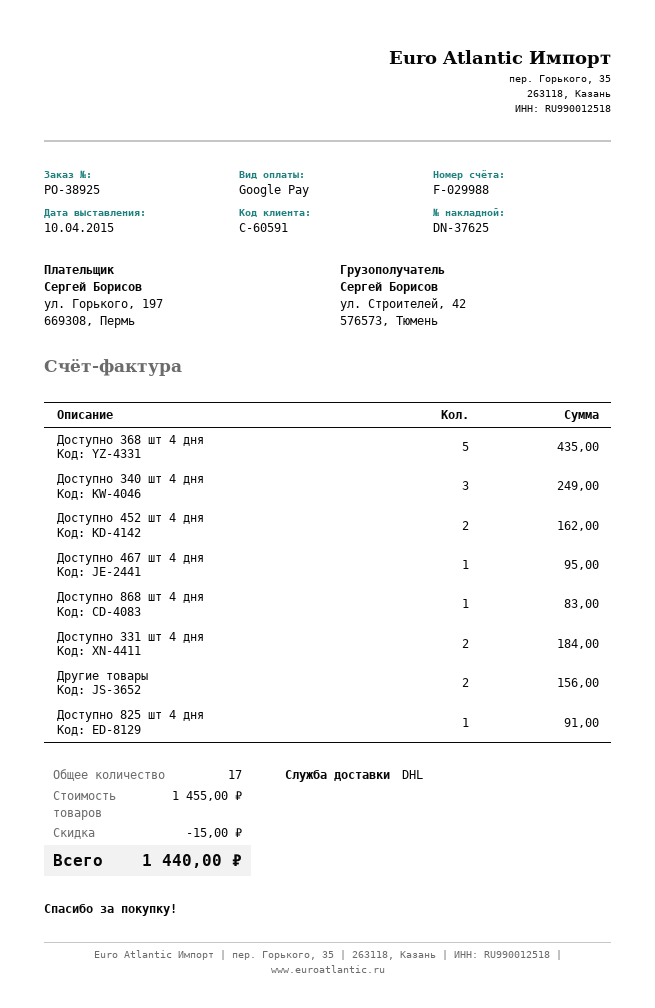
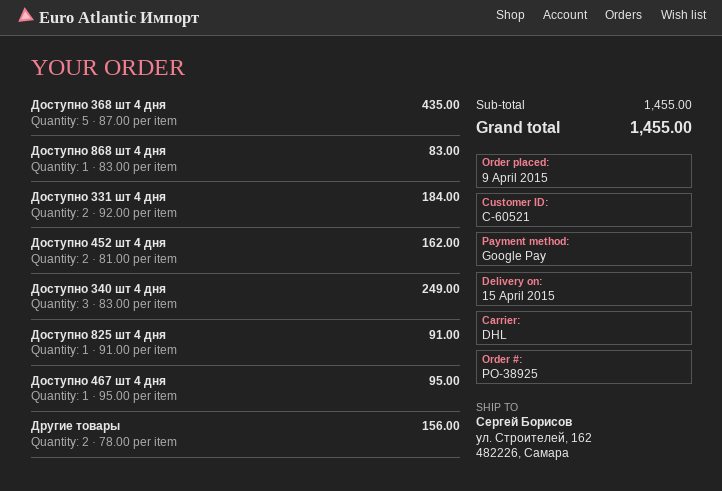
customer number: C-60591 -> C-60521
ship to: ул. Строителей, 42, 576573, Тюмень -> ул. Строителей, 162, 482226, Самара
discount: 15.00 -> none
total: 1440.00 -> 1455.00

